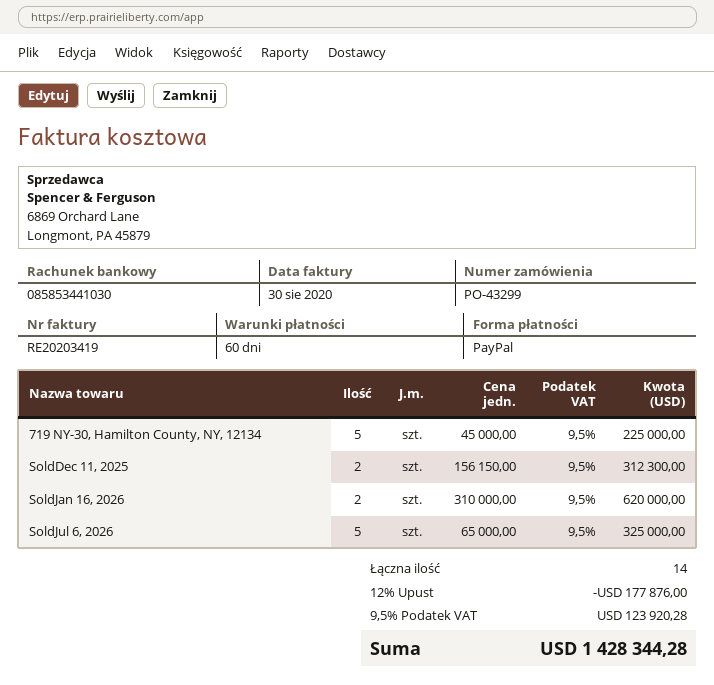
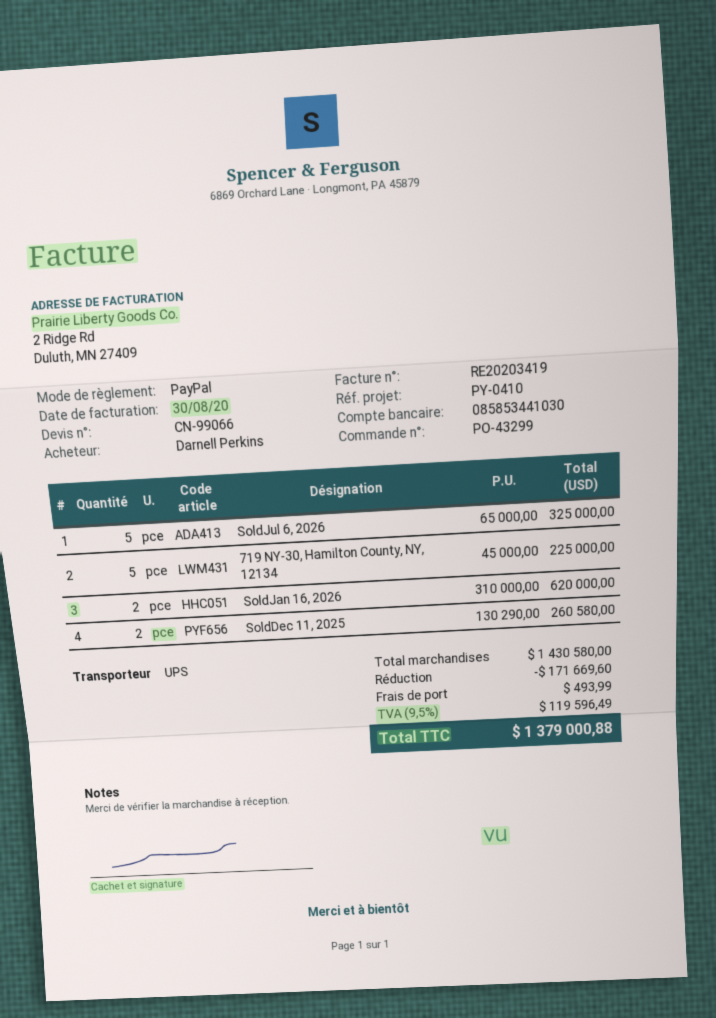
SoldDec 11, 2025: 2 x 156150.00 = 312300.00 -> 2 x 130290.00 = 260580.00
discount: 177876.00 -> 171669.60
shipping: none -> 493.99
tax: 9.5% = 123920.28 -> 9.5% = 119596.49
total: 1428344.28 -> 1379000.88

